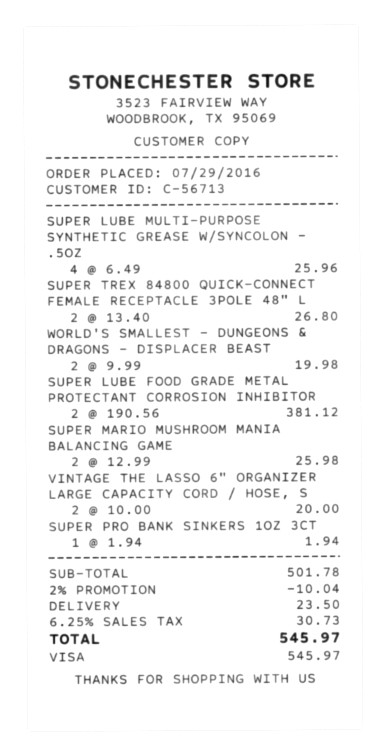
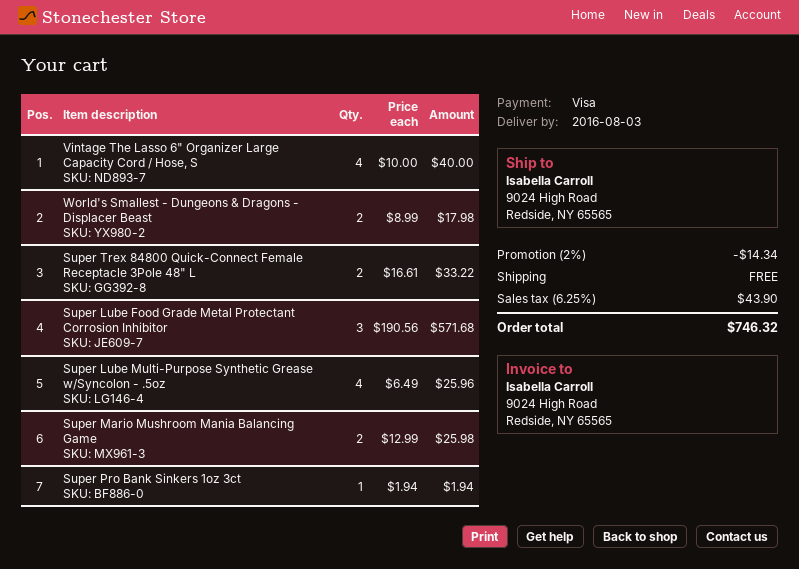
SUPER TREX 84800 QUICK-CONNECT FEMALE RECEPTACLE 3POLE 48" L: 2 x 13.40 = 26.80 -> 2 x 16.61 = 33.22
WORLD'S SMALLEST - DUNGEONS & DRAGONS - DISPLACER BEAST: 2 x 9.99 = 19.98 -> 2 x 8.99 = 17.98
SUPER LUBE FOOD GRADE METAL PROTECTANT CORROSION INHIBITOR: 2 x 190.56 = 381.12 -> 3 x 190.56 = 571.68
VINTAGE THE LASSO 6" ORGANIZER LARGE CAPACITY CORD / HOSE, S: 2 x 10.00 = 20.00 -> 4 x 10.00 = 40.00
discount: 2% = 10.04 -> 2% = 14.34
shipping: 23.50 -> 0.00
tax: 6.25% = 30.73 -> 6.25% = 43.90
total: 545.97 -> 746.32

